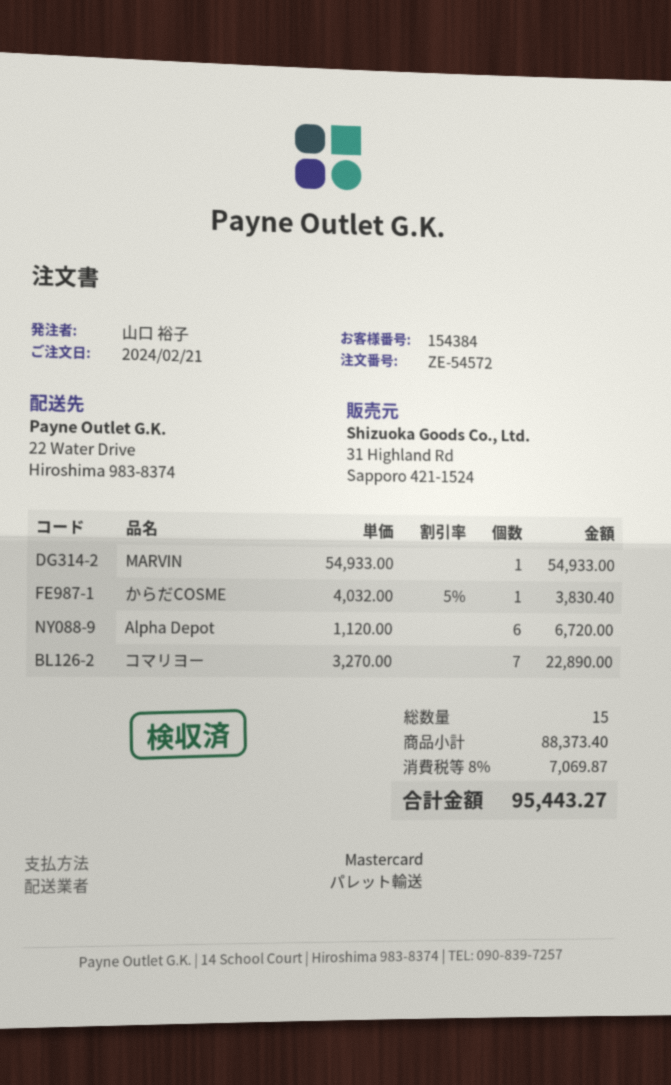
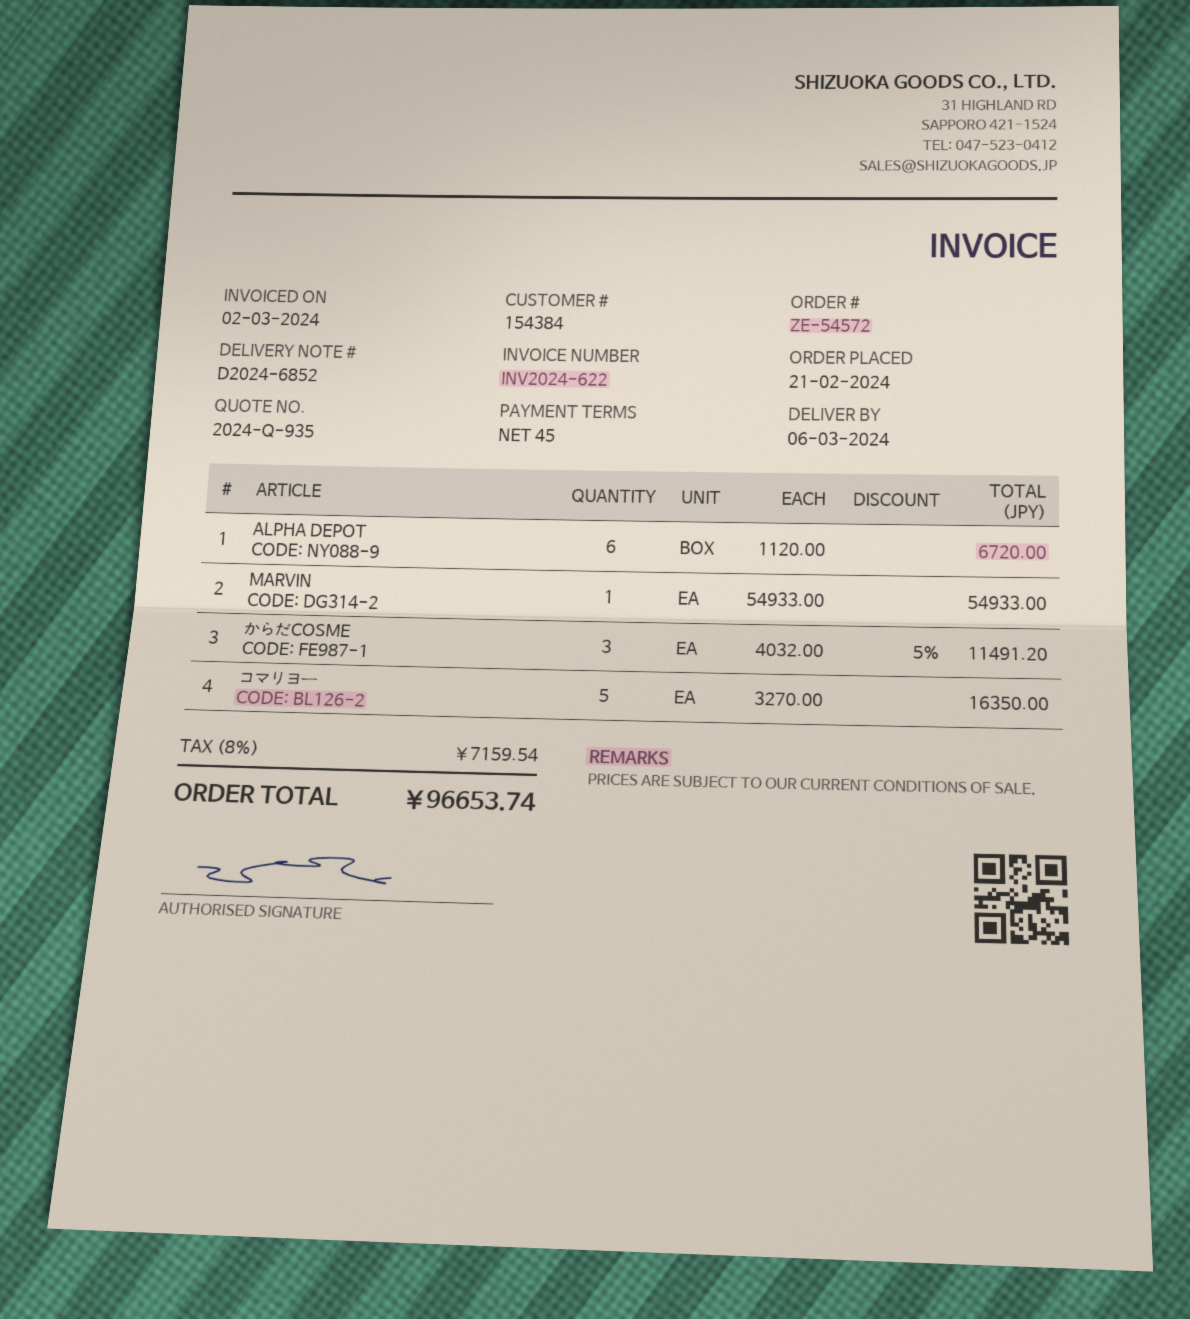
からだCOSME: 1 x 4032.00 - 5% = 3830.40 -> 3 x 4032.00 - 5% = 11491.20
コマリヨー: 7 x 3270.00 = 22890.00 -> 5 x 3270.00 = 16350.00
tax: 8% = 7069.87 -> 8% = 7159.54
total: 95443.27 -> 96653.74

